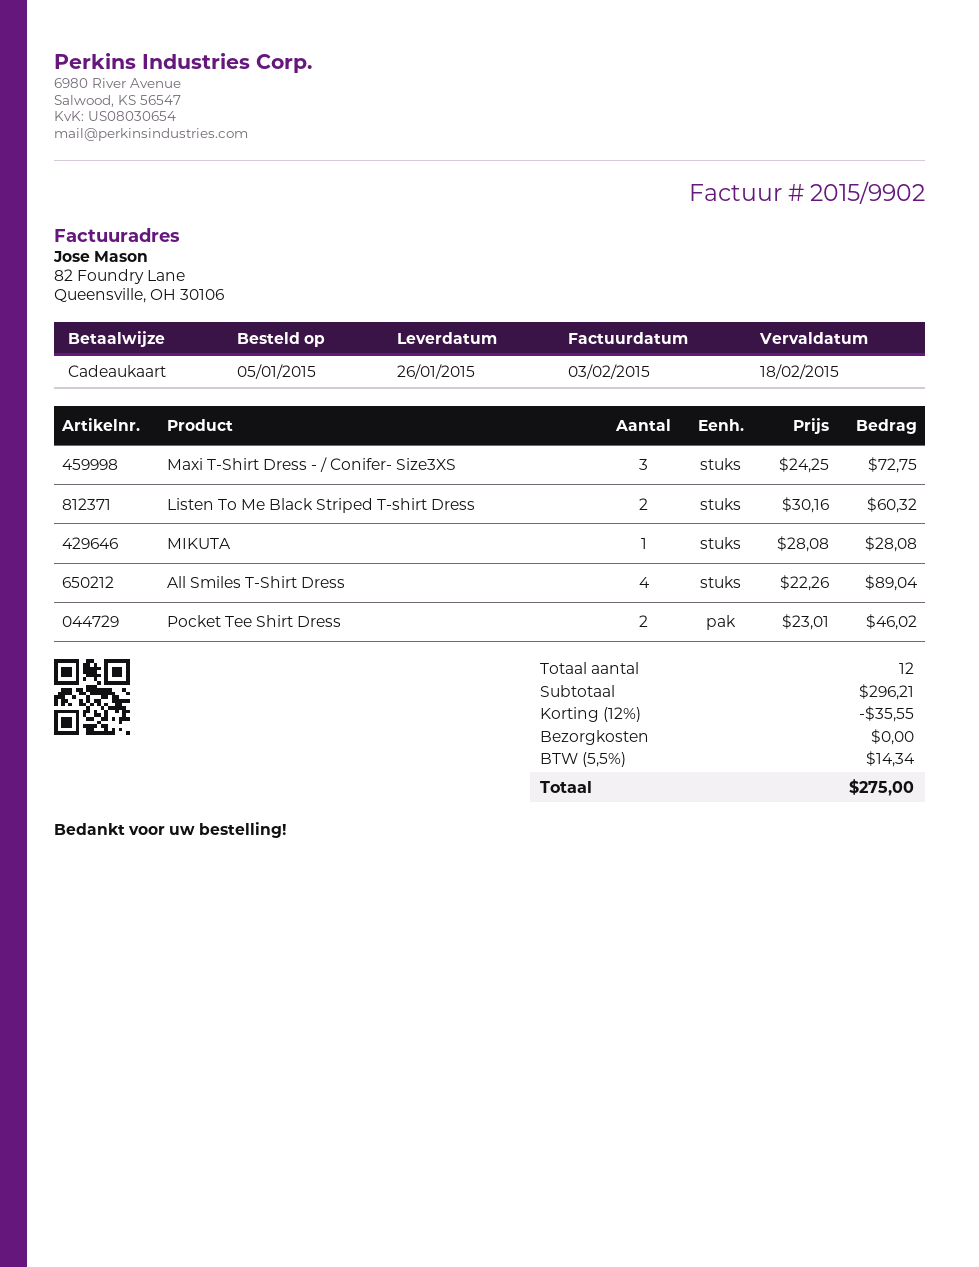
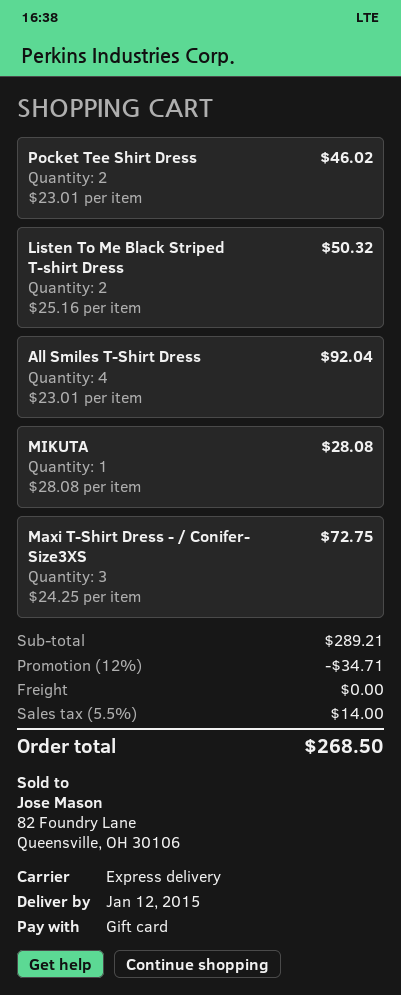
delivery date: 2015-01-26 -> 2015-01-12
Listen To Me Black Striped T-shirt Dress: 2 x 30.16 = 60.32 -> 2 x 25.16 = 50.32
All Smiles T-Shirt Dress: 4 x 22.26 = 89.04 -> 4 x 23.01 = 92.04
subtotal: 296.21 -> 289.21
discount: 12% = 35.55 -> 12% = 34.71
tax: 5.5% = 14.34 -> 5.5% = 14.00
total: 275.00 -> 268.50

